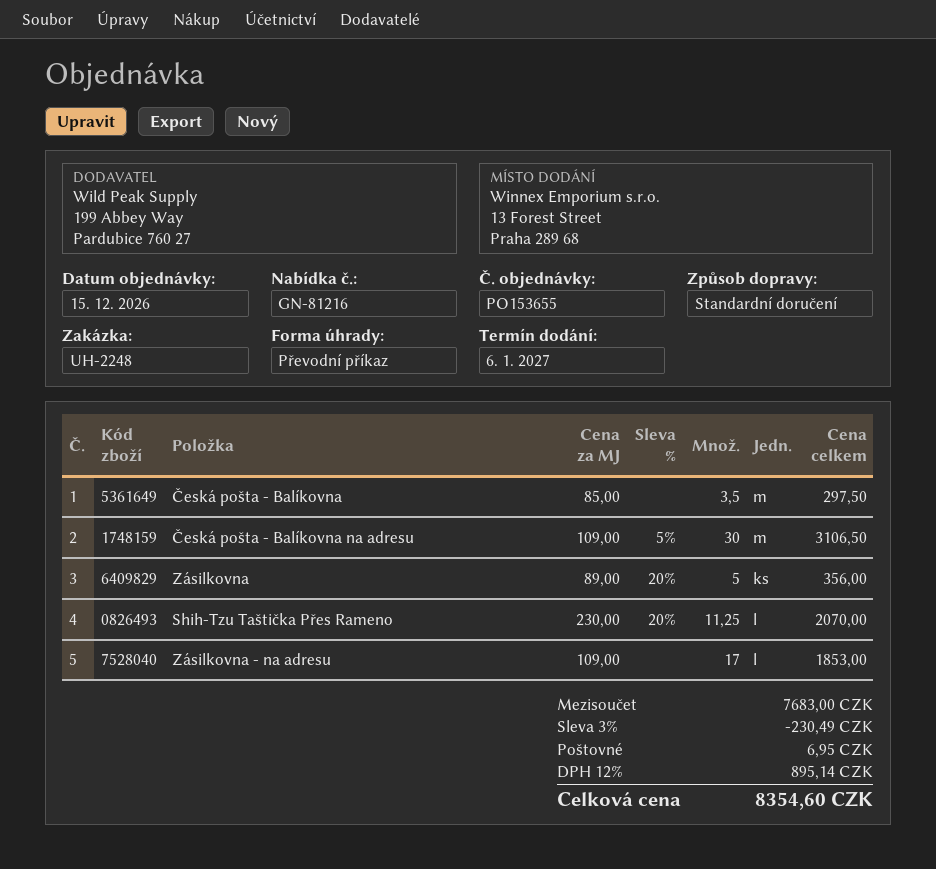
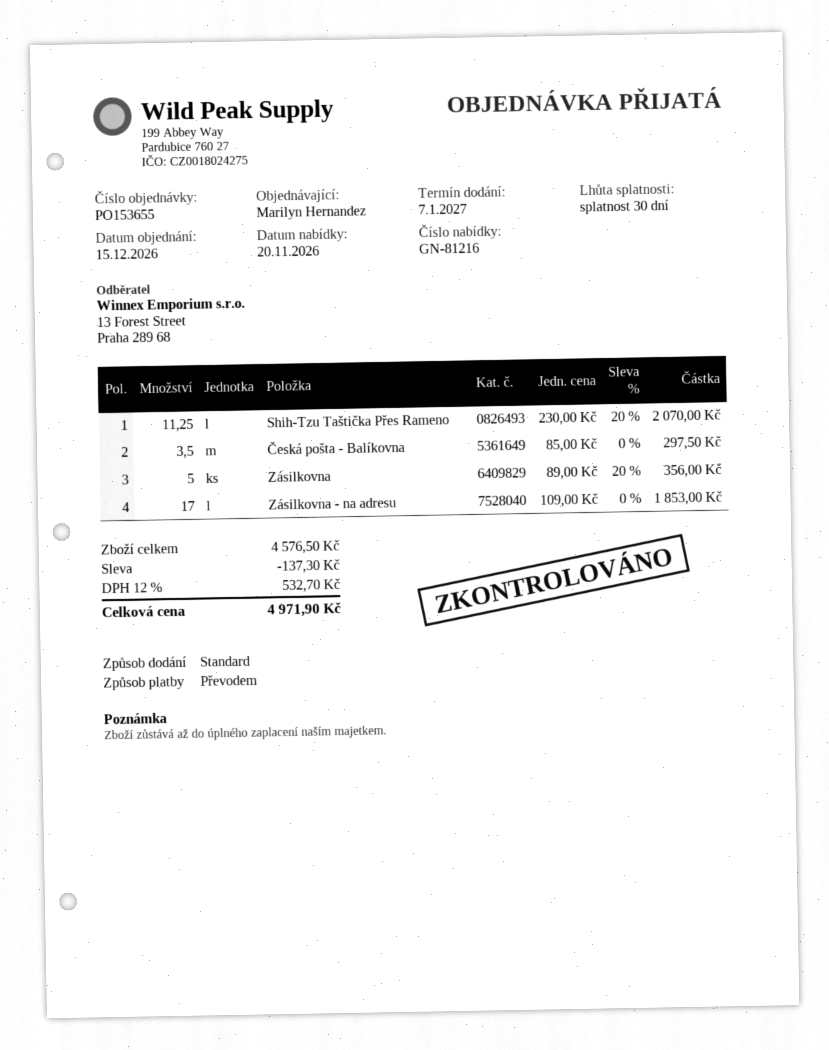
delivery date: 2027-01-06 -> 2027-01-07
Česká pošta - Balíkovna na adresu: 30 x 109.00 - 5% = 3106.50 -> none
subtotal: 7683.00 -> 4576.50
discount: 230.49 -> 137.30
shipping: 6.95 -> none
tax: 12% = 895.14 -> 12% = 532.70
total: 8354.60 -> 4971.90

